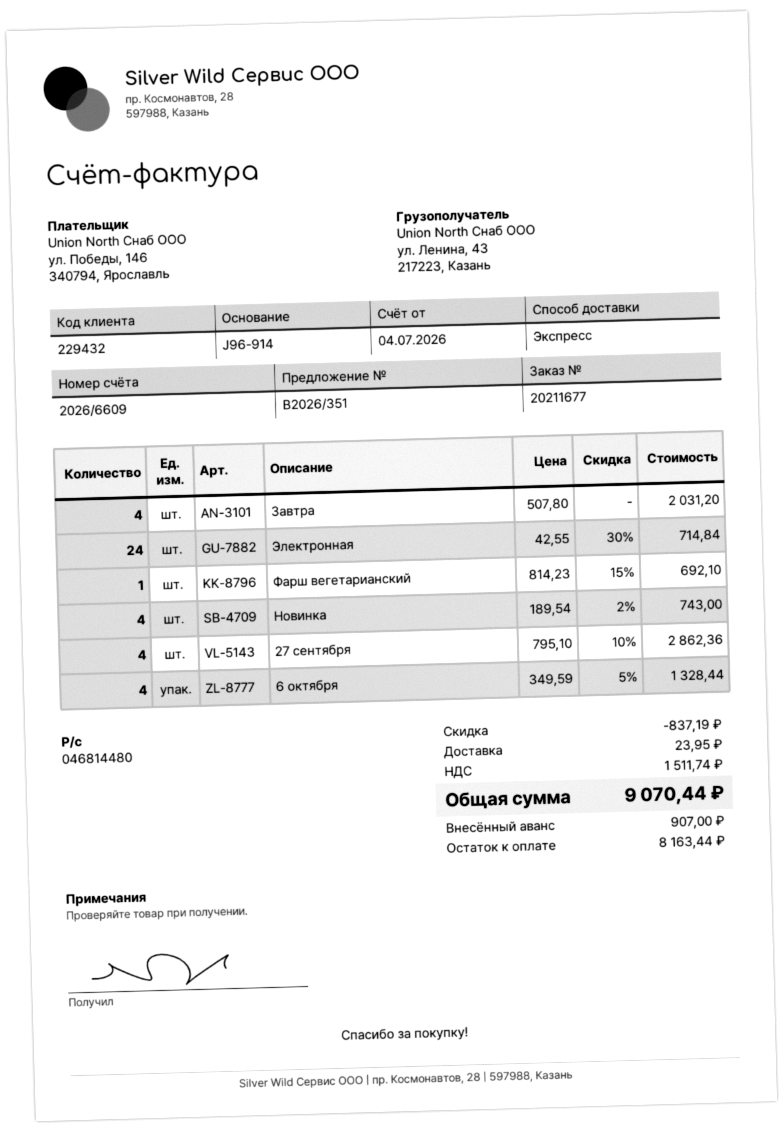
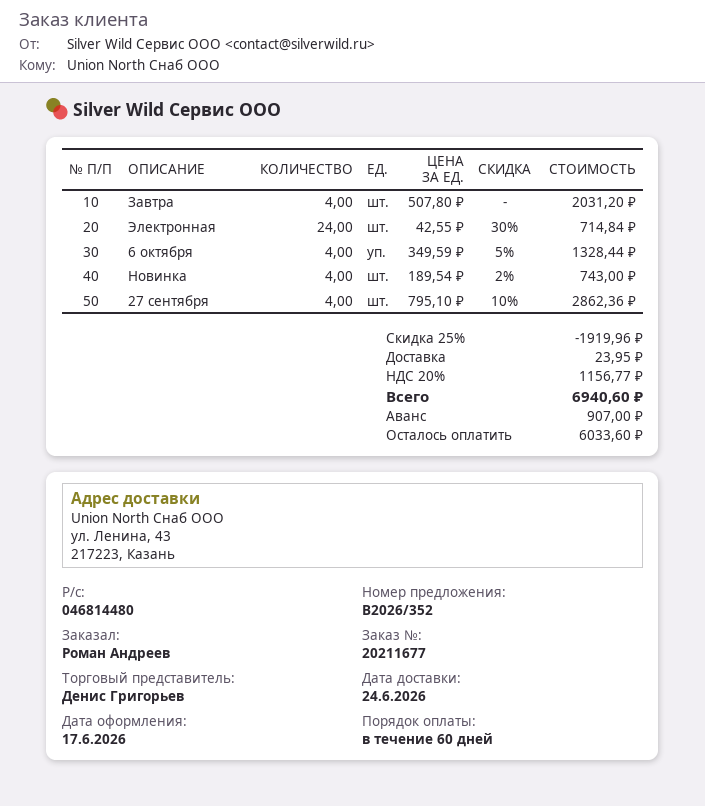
quote number: B2026/351 -> B2026/352
Фарш вегетарианский: 1 x 814.23 - 15% = 692.10 -> none
discount: 837.19 -> 1919.96
tax: 1511.74 -> 1156.77
total: 9070.44 -> 6940.60
balance: 8163.44 -> 6033.60

